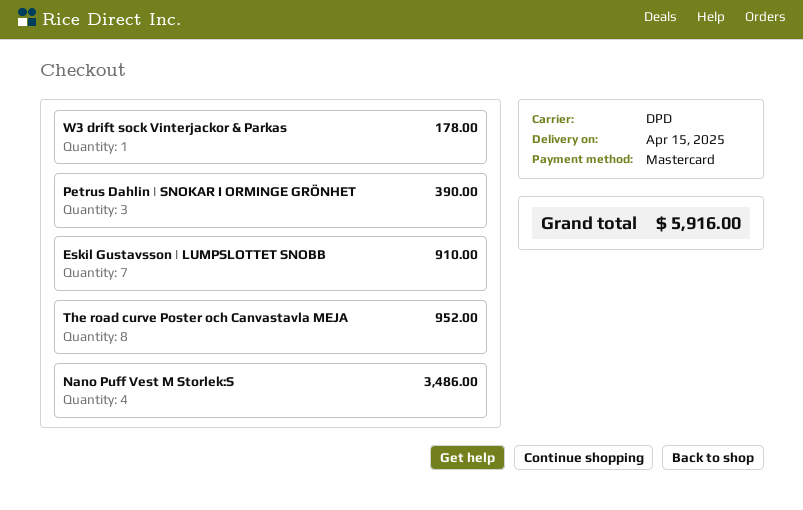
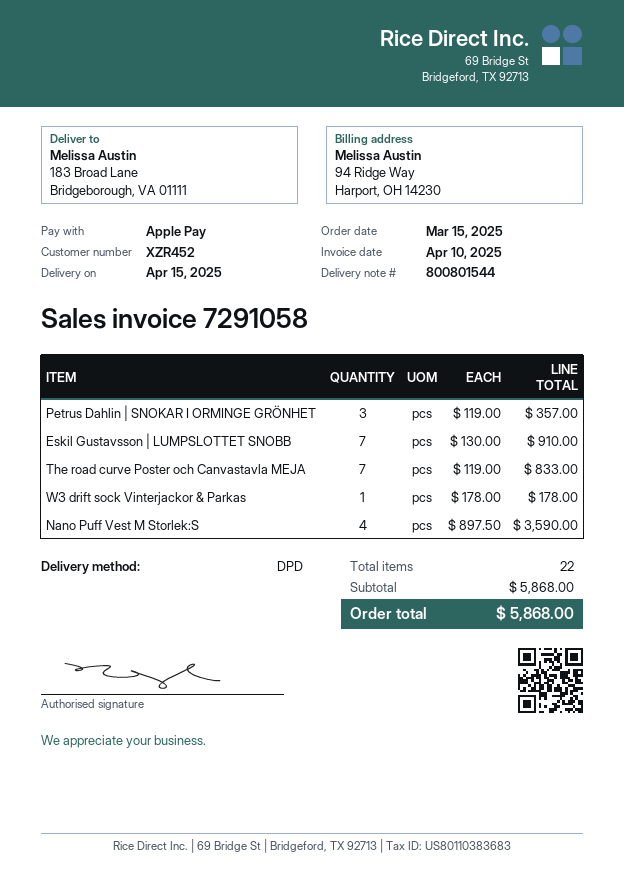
payment method: Mastercard -> Apple Pay
Petrus Dahlin | SNOKAR I ORMINGE GRÖNHET: 3 for 390.00 -> 3 for 357.00
The road curve Poster och Canvastavla MEJA: 8 for 952.00 -> 7 for 833.00
Nano Puff Vest M Storlek:S: 4 for 3486.00 -> 4 for 3590.00
total: 5916.00 -> 5868.00

